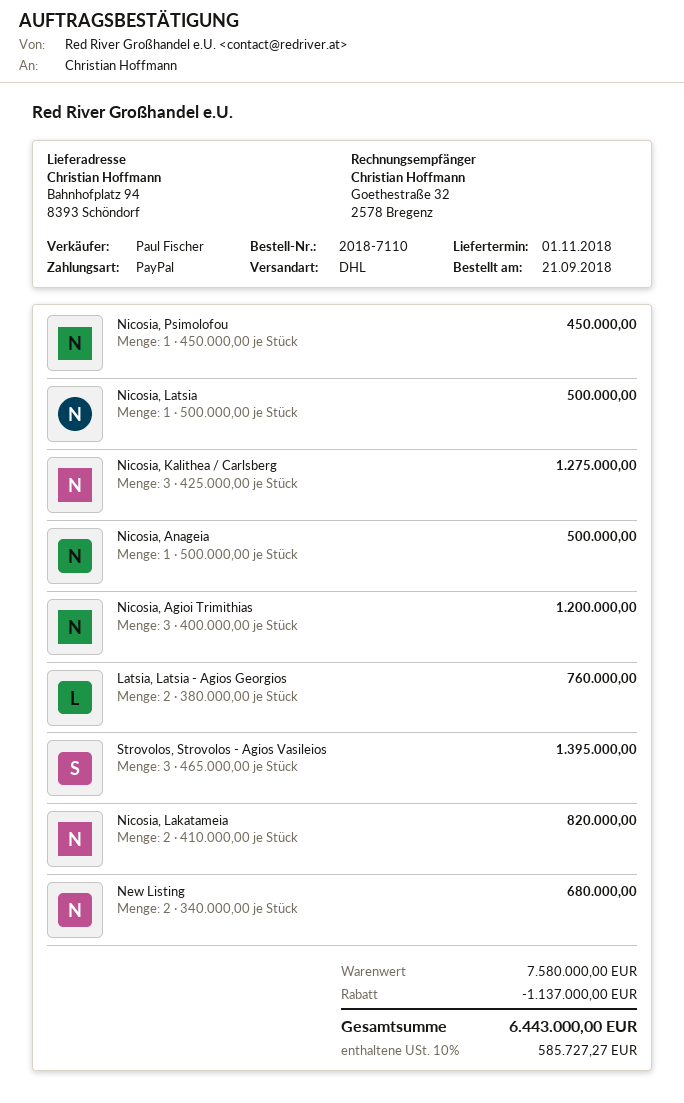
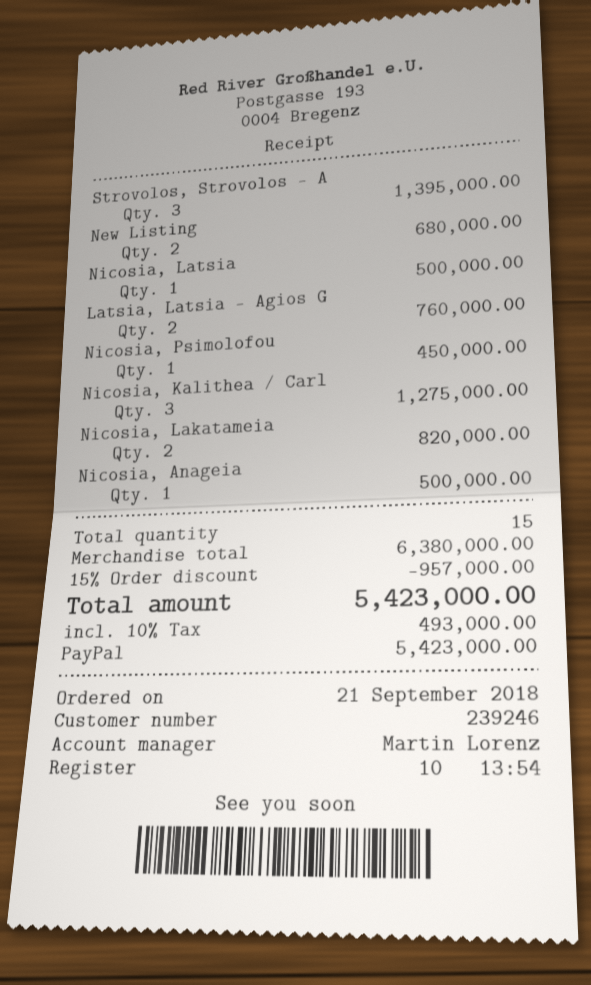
sales rep: Paul Fischer -> Martin Lorenz
Nicosia, Agioi Trimithias: 3 for 1200000.00 -> none
subtotal: 7580000.00 -> 6380000.00
discount: 1137000.00 -> 957000.00
tax: 10% = 585727.27 -> 10% = 493000.00
total: 6443000.00 -> 5423000.00

